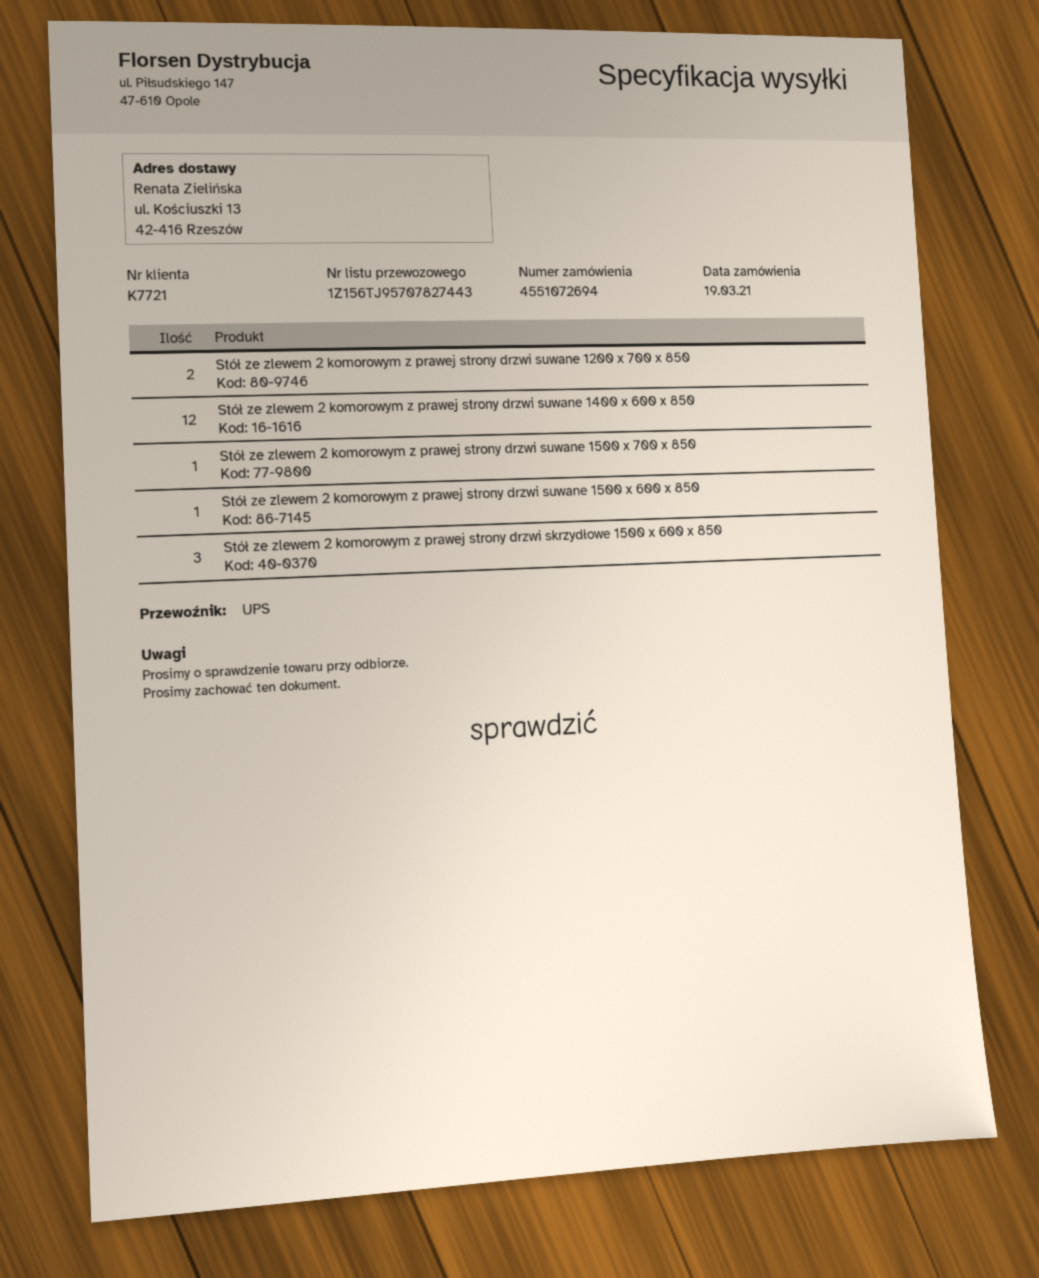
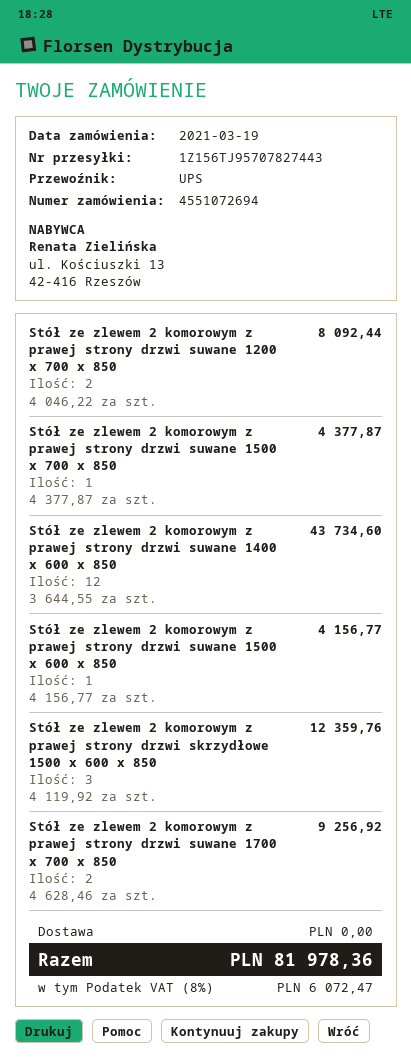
Stół ze zlewem 2 komorowym z prawej strony drzwi suwane 1700 x 700 x 850: none -> 2

